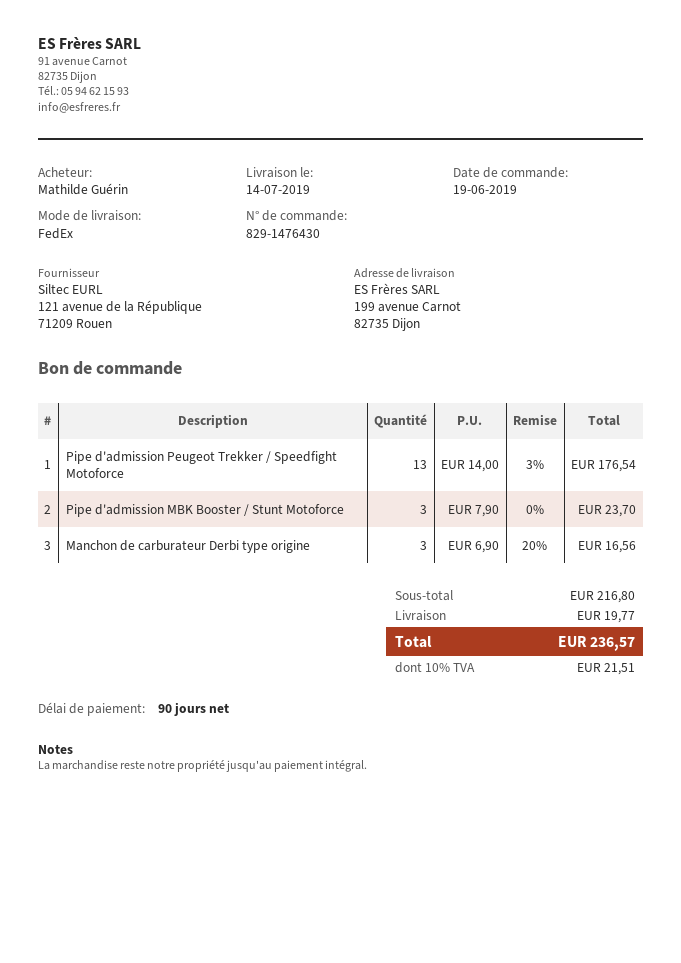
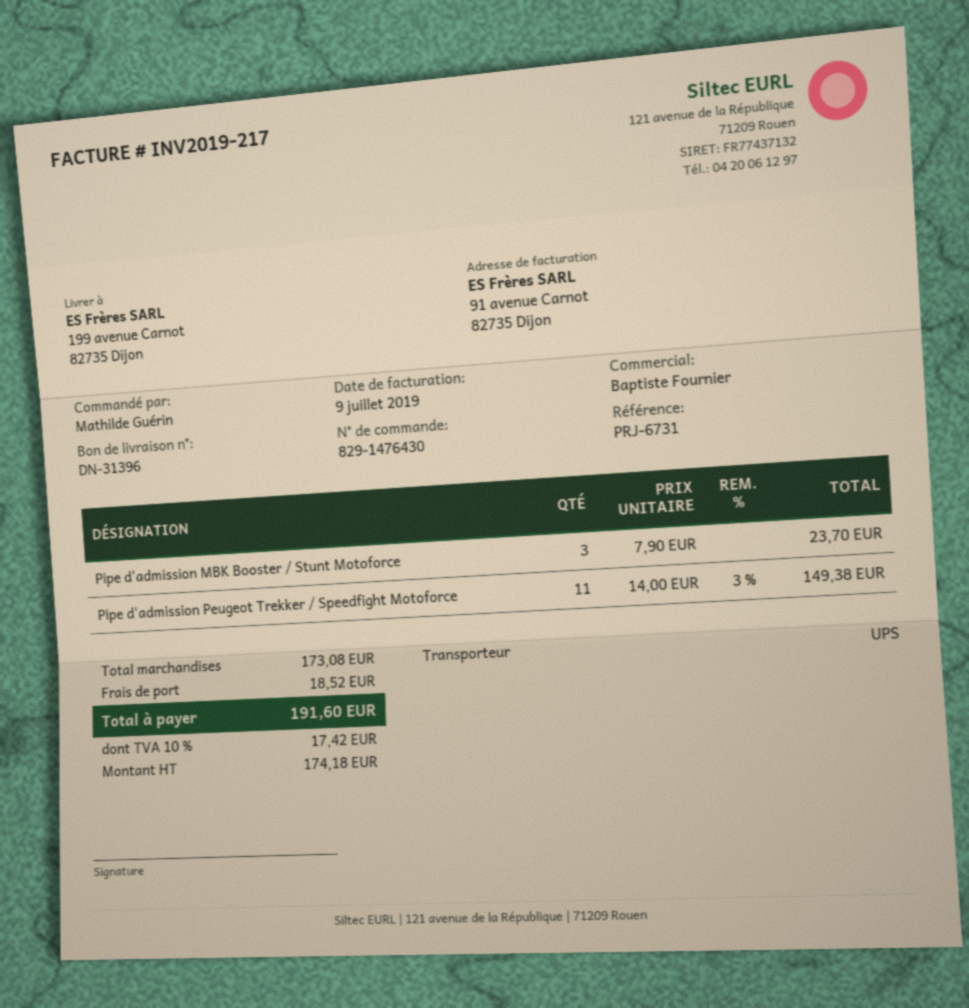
shipping method: FedEx -> UPS
Pipe d'admission Peugeot Trekker / Speedfight Motoforce: 13 x 14.00 - 3% = 176.54 -> 11 x 14.00 - 3% = 149.38
Manchon de carburateur Derbi type origine: 3 x 6.90 - 20% = 16.56 -> none
subtotal: 216.80 -> 173.08
shipping: 19.77 -> 18.52
tax: 10% = 21.51 -> 10% = 17.42
total: 236.57 -> 191.60

